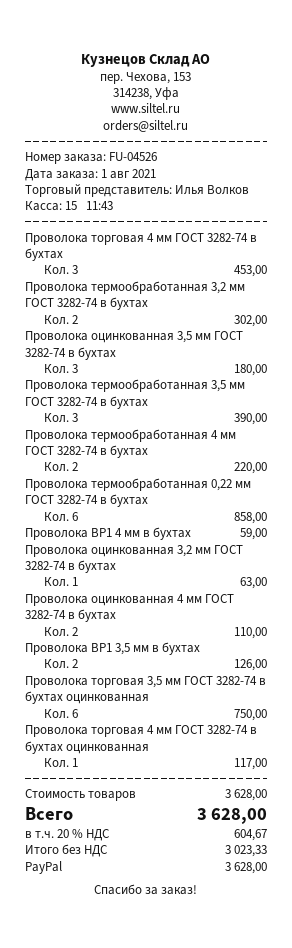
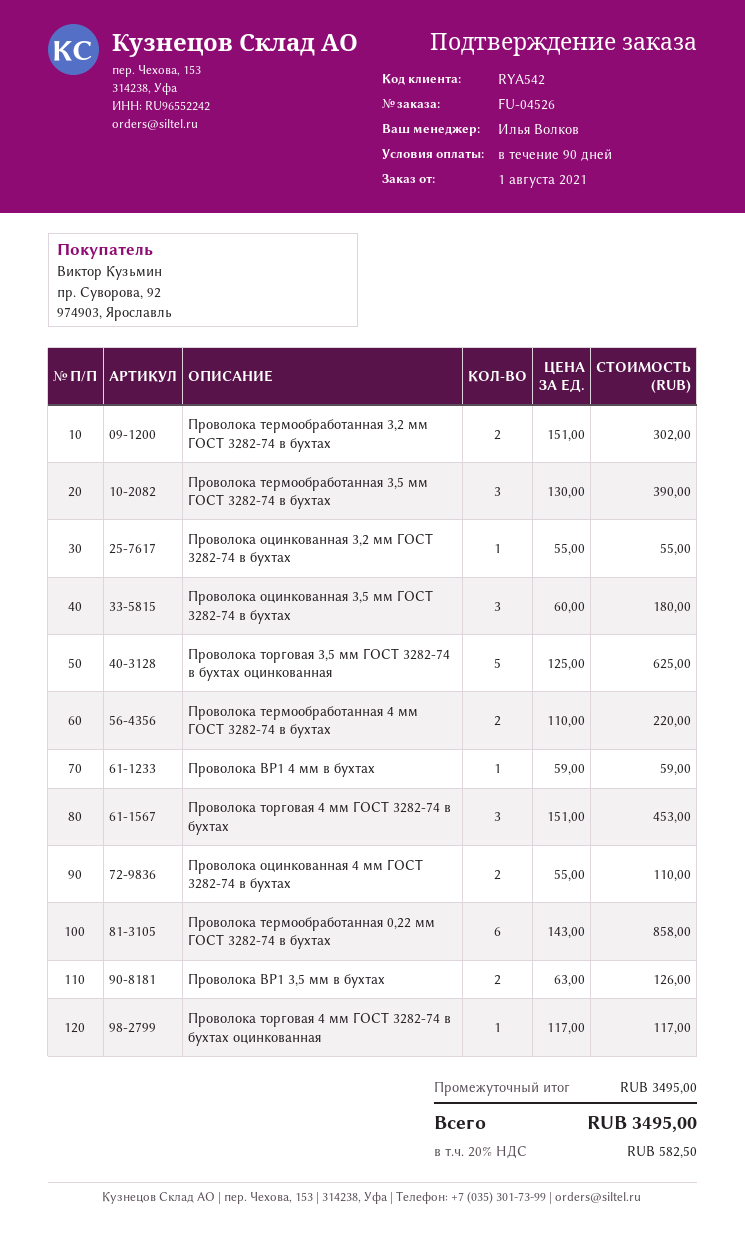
Проволока оцинкованная 3,2 мм ГОСТ 3282-74 в бухтах: 1 for 63.00 -> 1 for 55.00
Проволока торговая 3,5 мм ГОСТ 3282-74 в бухтах оцинкованная: 6 for 750.00 -> 5 for 625.00
subtotal: 3628.00 -> 3495.00
tax: 20% = 604.67 -> 20% = 582.50
total: 3628.00 -> 3495.00

